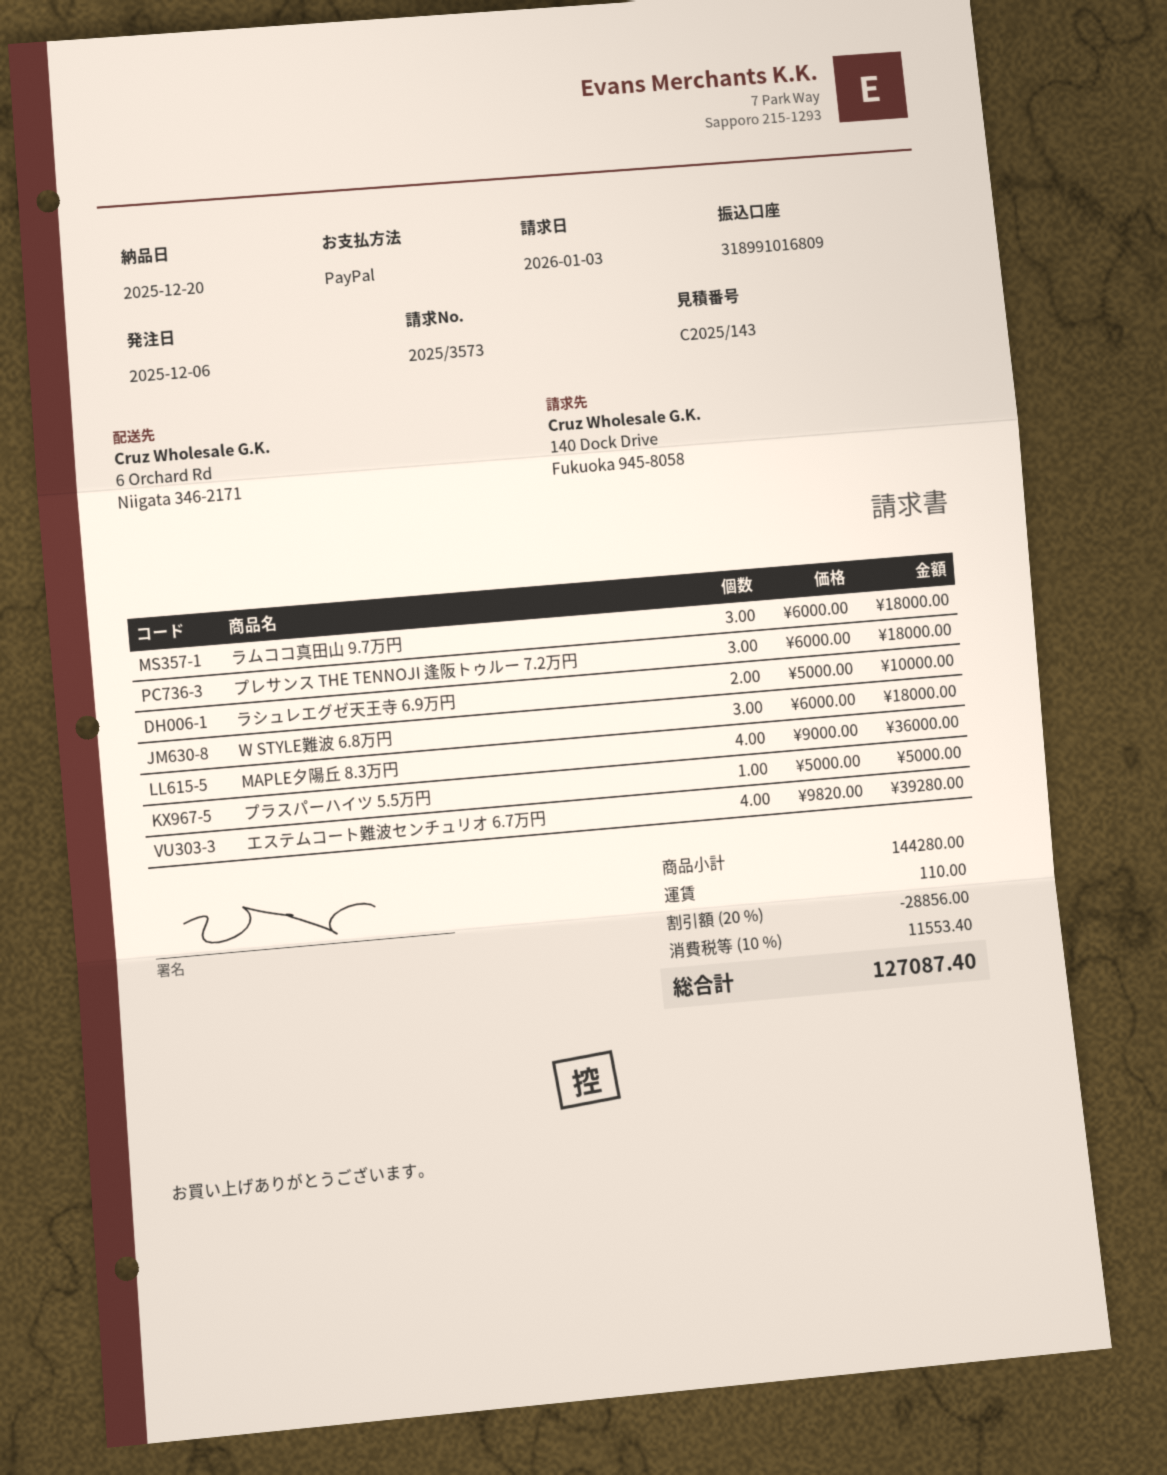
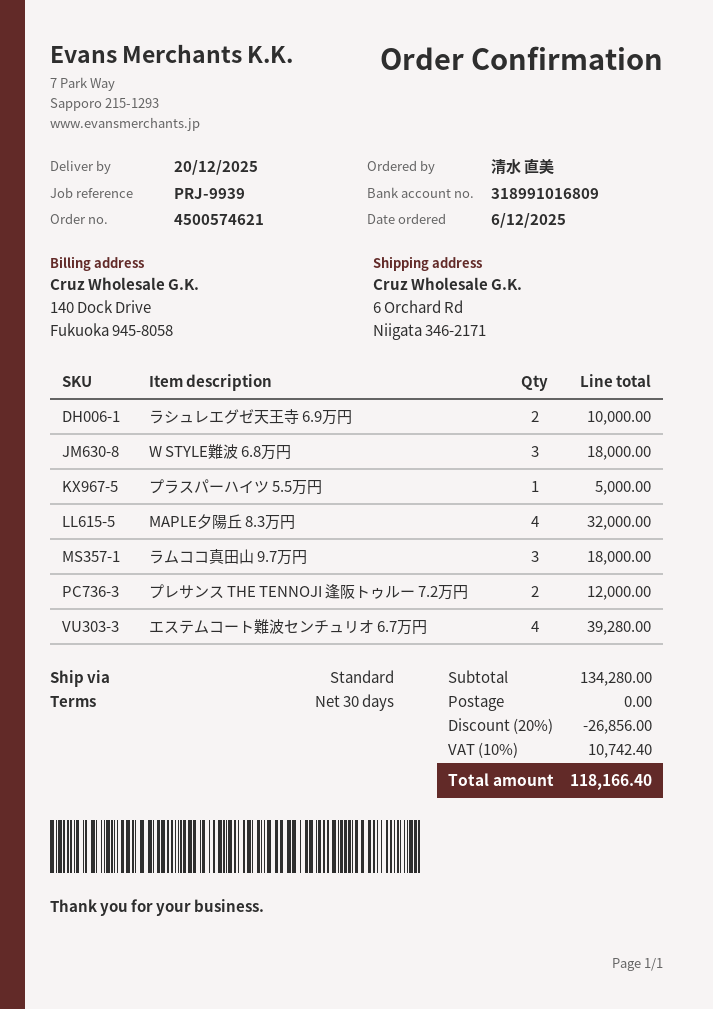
プレサンス THE TENNOJI 逢阪トゥルー 7.2万円: 3 for 18000.00 -> 2 for 12000.00
MAPLE夕陽丘 8.3万円: 4 for 36000.00 -> 4 for 32000.00
subtotal: 144280.00 -> 134280.00
discount: 20% = 28856.00 -> 20% = 26856.00
shipping: 110.00 -> 0.00
tax: 10% = 11553.40 -> 10% = 10742.40
total: 127087.40 -> 118166.40

